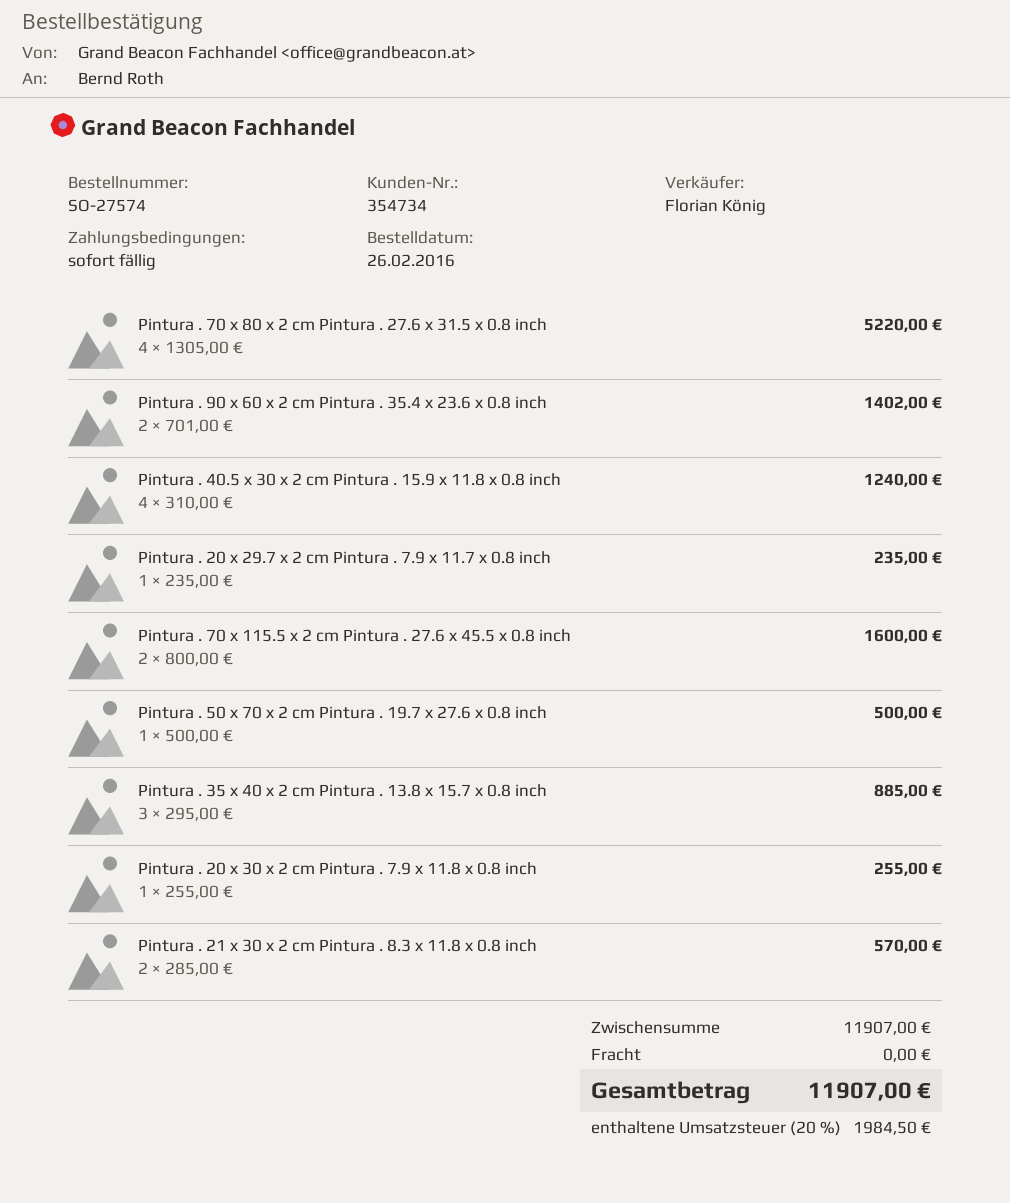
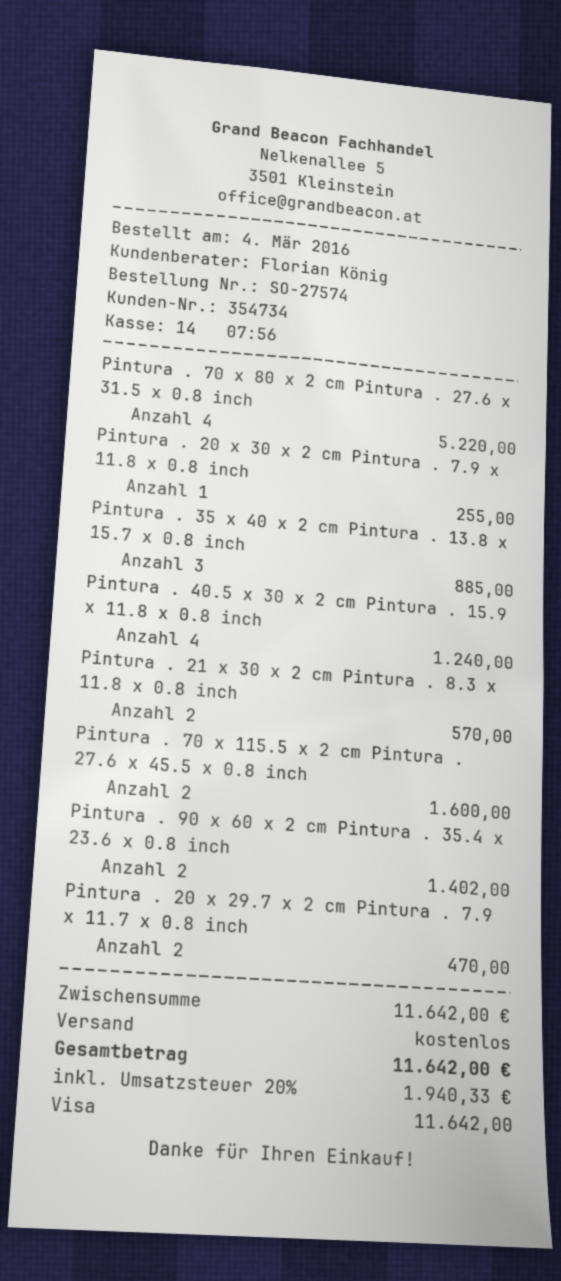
order date: 2016-02-26 -> 2016-03-04
Pintura . 20 x 29.7 x 2 cm Pintura . 7.9 x 11.7 x 0.8 inch: 1 for 235.00 -> 2 for 470.00
Pintura . 50 x 70 x 2 cm Pintura . 19.7 x 27.6 x 0.8 inch: 1 for 500.00 -> none
subtotal: 11907.00 -> 11642.00
tax: 20% = 1984.50 -> 20% = 1940.33
total: 11907.00 -> 11642.00

